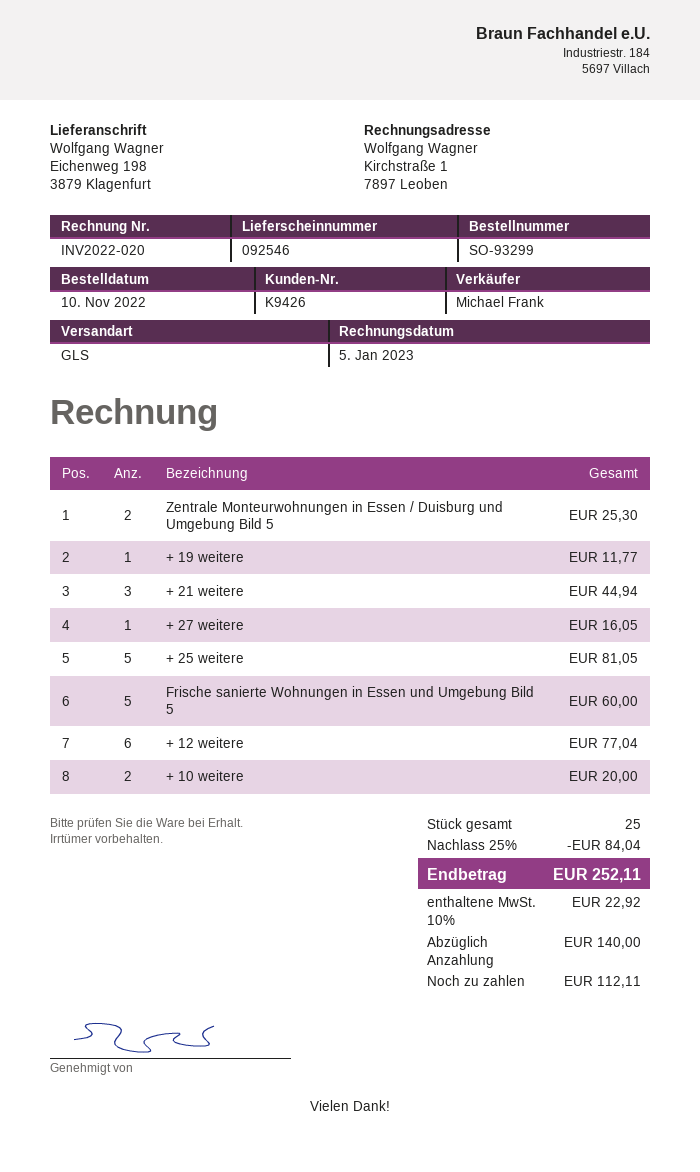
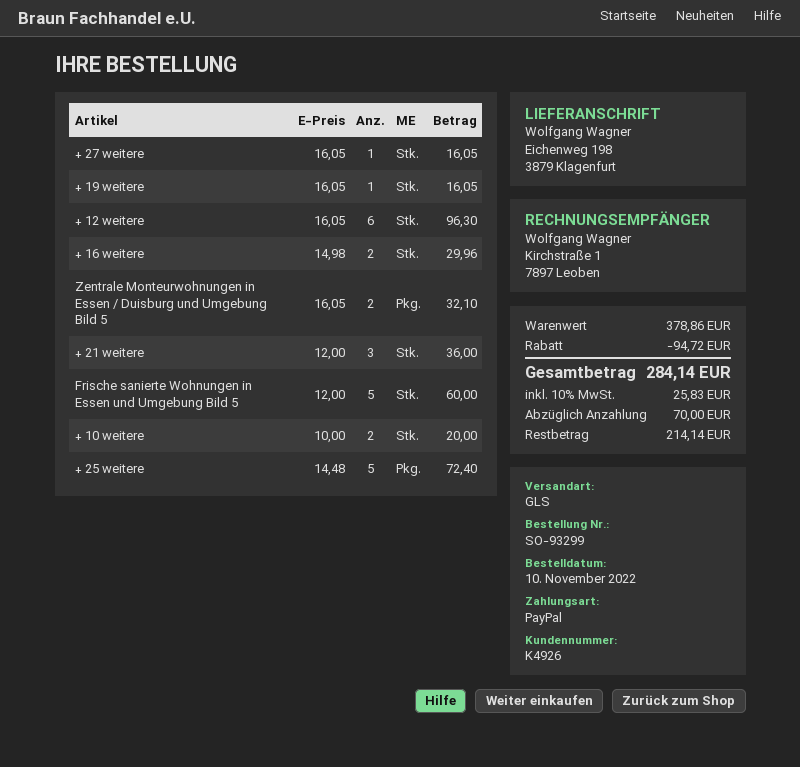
customer number: K9426 -> K4926
Zentrale Monteurwohnungen in Essen / Duisburg und Umgebung Bild 5: 2 for 25.30 -> 2 for 32.10
+ 19 weitere: 1 for 11.77 -> 1 for 16.05
+ 21 weitere: 3 for 44.94 -> 3 for 36.00
+ 25 weitere: 5 for 81.05 -> 5 for 72.40
+ 12 weitere: 6 for 77.04 -> 6 for 96.30
+ 16 weitere: none -> 2 for 29.96
discount: 84.04 -> 94.72
tax: 10% = 22.92 -> 10% = 25.83
total: 252.11 -> 284.14
deposit: 140.00 -> 70.00
balance: 112.11 -> 214.14

